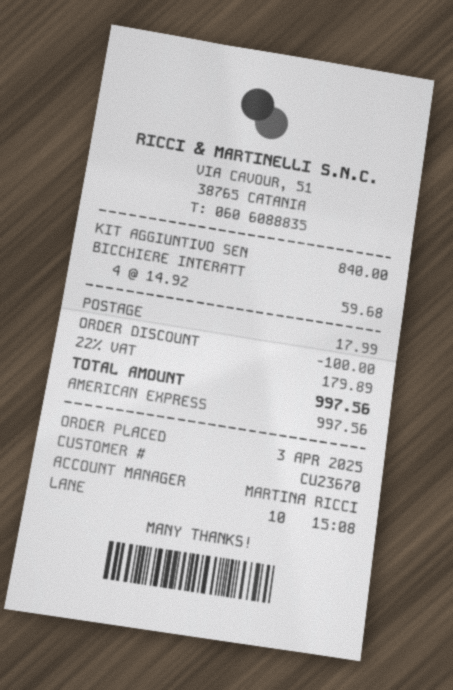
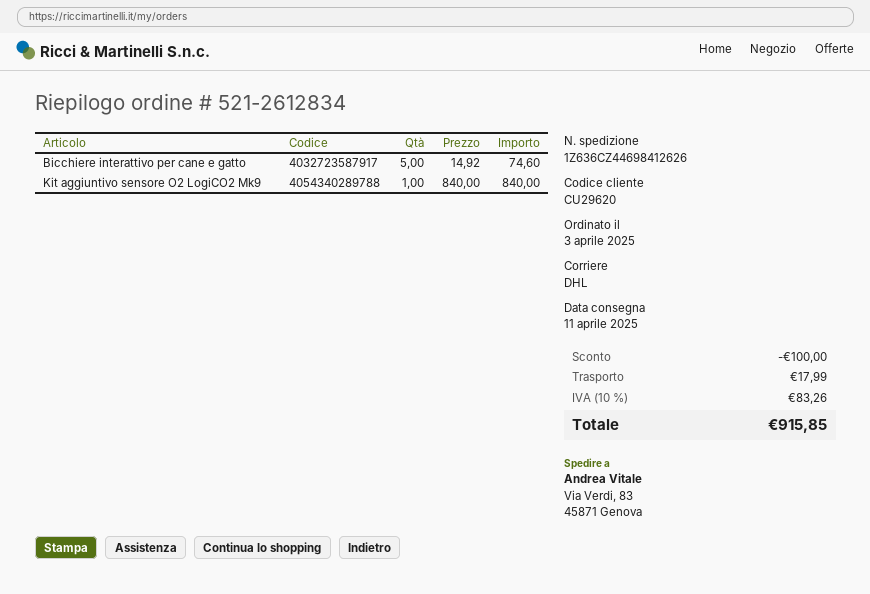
customer number: CU23670 -> CU29620
BICCHIERE INTERATT: 4 x 14.92 = 59.68 -> 5 x 14.92 = 74.60
tax: 22% = 179.89 -> 10% = 83.26
total: 997.56 -> 915.85

